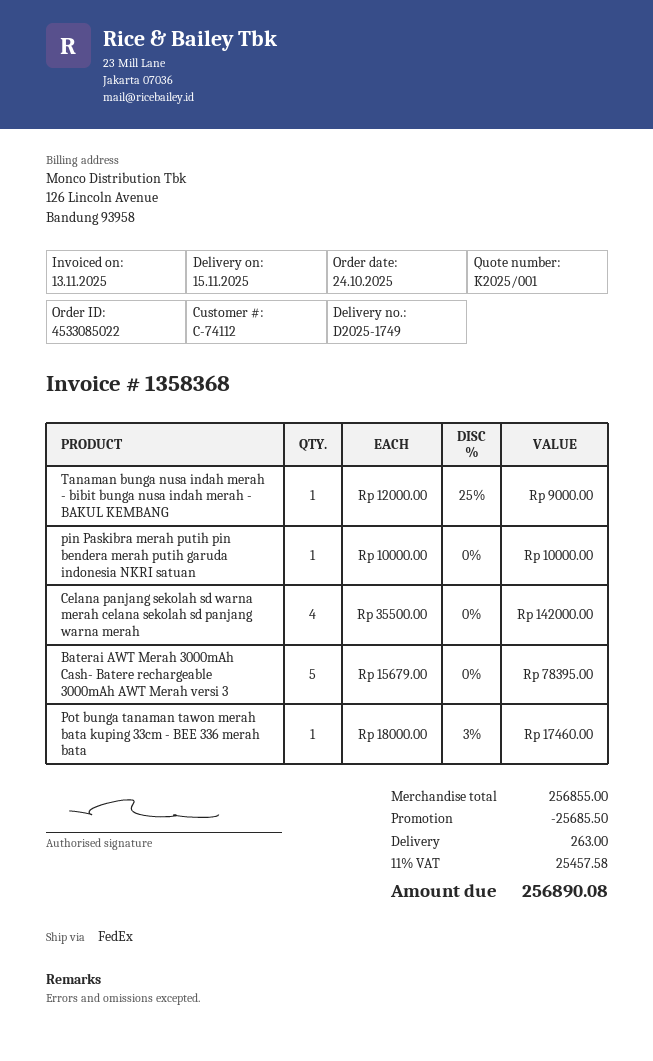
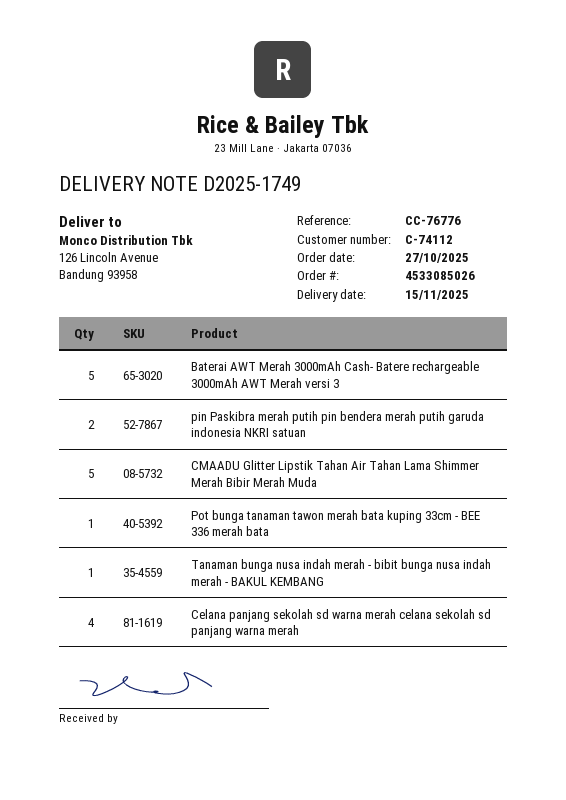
order number: 4533085022 -> 4533085026
order date: 2025-10-24 -> 2025-10-27
pin Paskibra merah putih pin bendera merah putih garuda indonesia NKRI satuan: 1 -> 2
CMAADU Glitter Lipstik Tahan Air Tahan Lama Shimmer Merah Bibir Merah Muda: none -> 5

